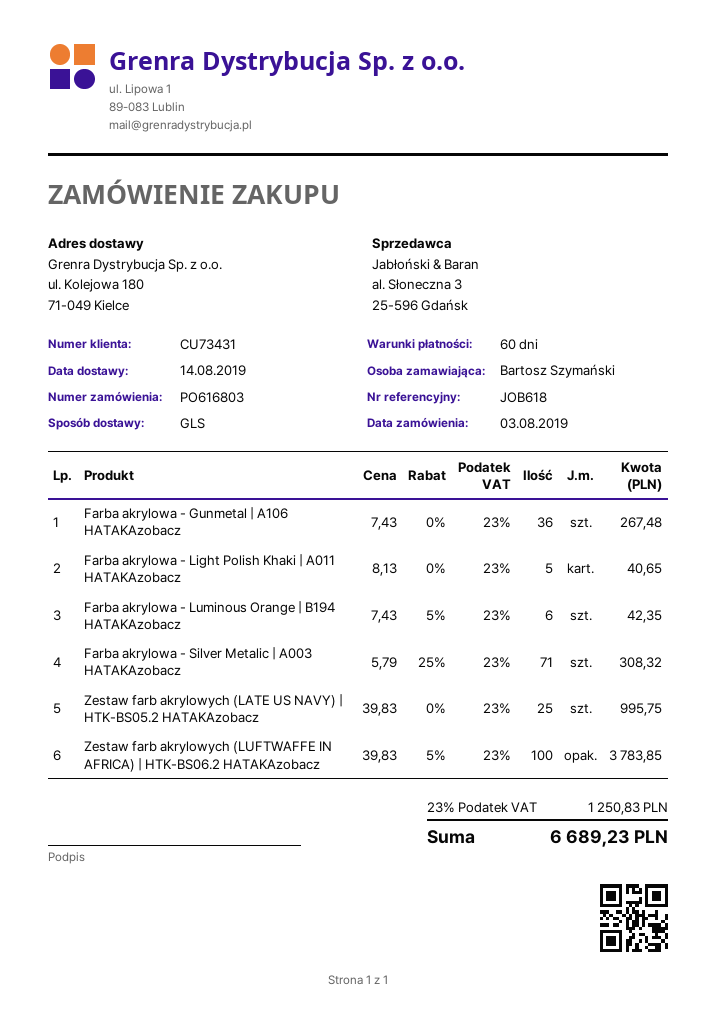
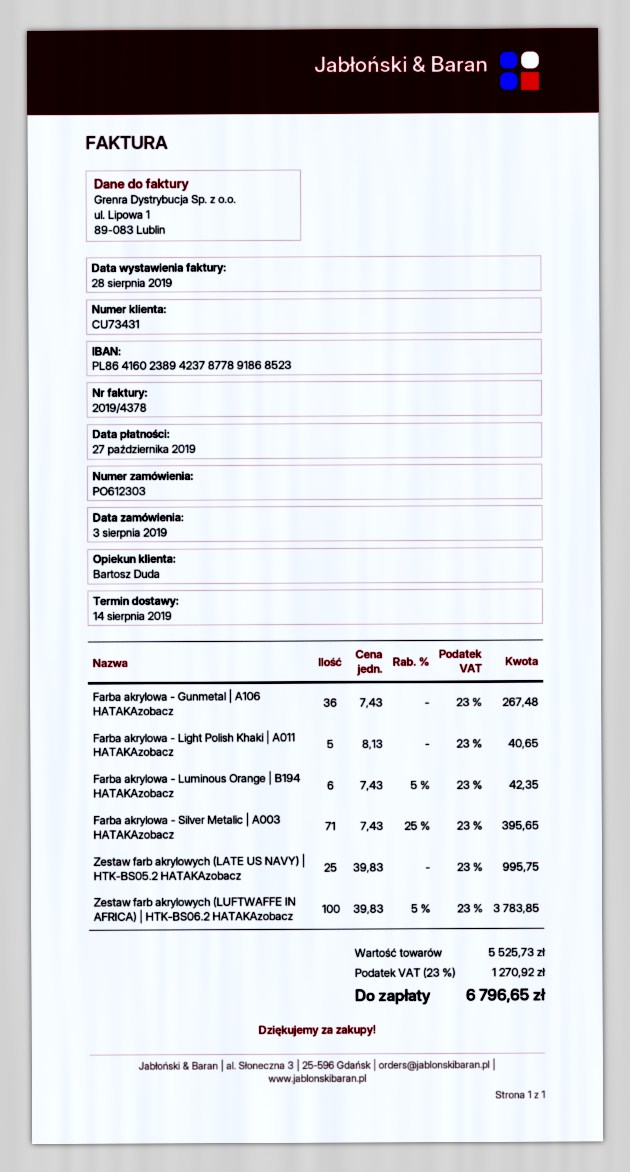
order number: PO616803 -> PO612303
Farba akrylowa - Silver Metalic | A003 HATAKAzobacz: 71 x 5.79 - 25% = 308.32 -> 71 x 7.43 - 25% = 395.65
tax: 23% = 1250.83 -> 23% = 1270.92
total: 6689.23 -> 6796.65

